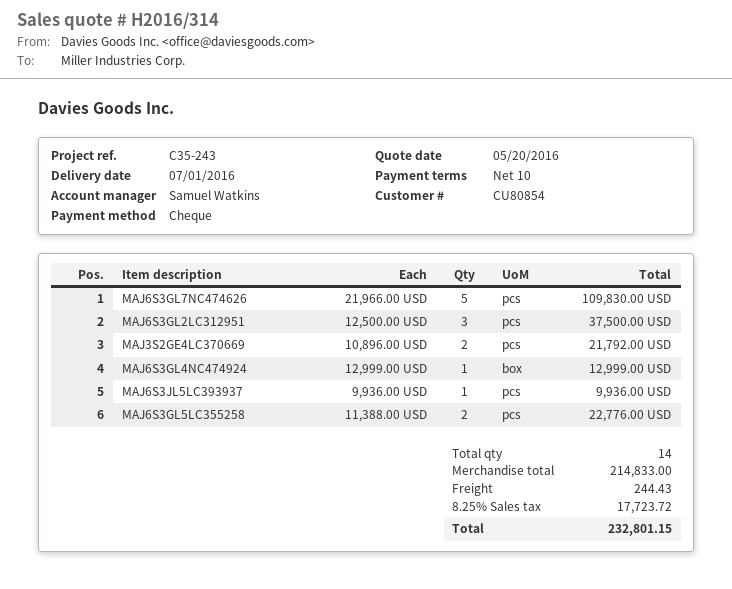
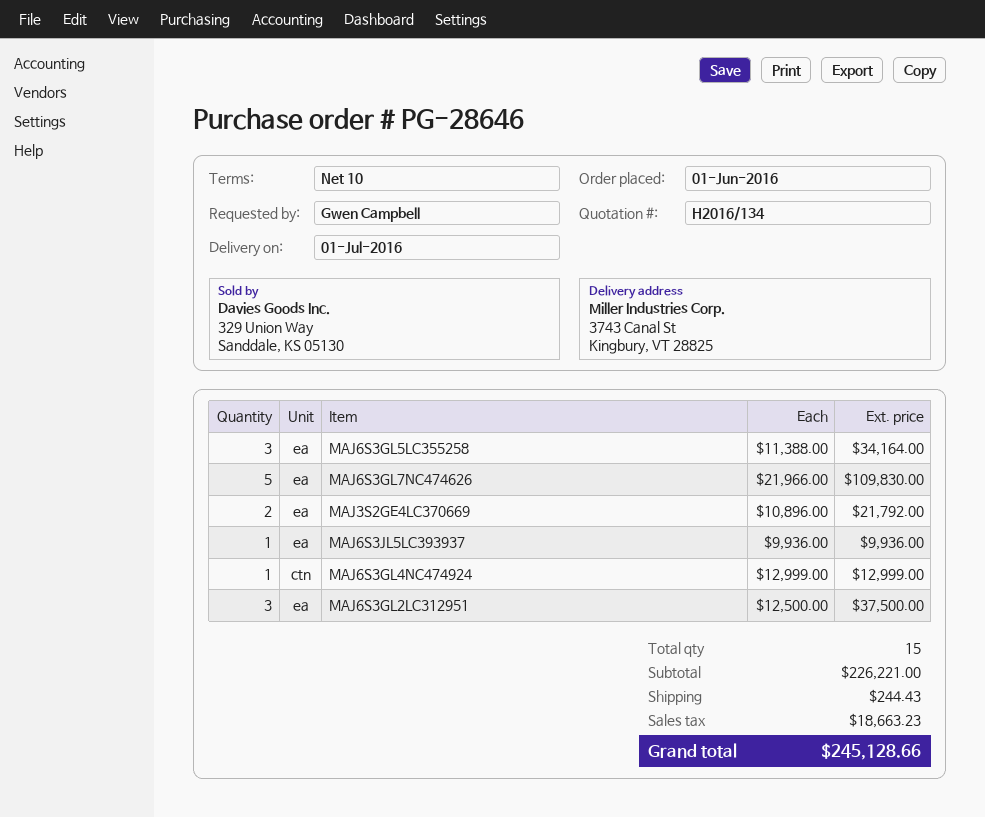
quote number: H2016/314 -> H2016/134
MAJ6S3GL5LC355258: 2 x 11388.00 = 22776.00 -> 3 x 11388.00 = 34164.00
total quantity: 14 -> 15
subtotal: 214833.00 -> 226221.00
tax: 17723.72 -> 18663.23
total: 232801.15 -> 245128.66

